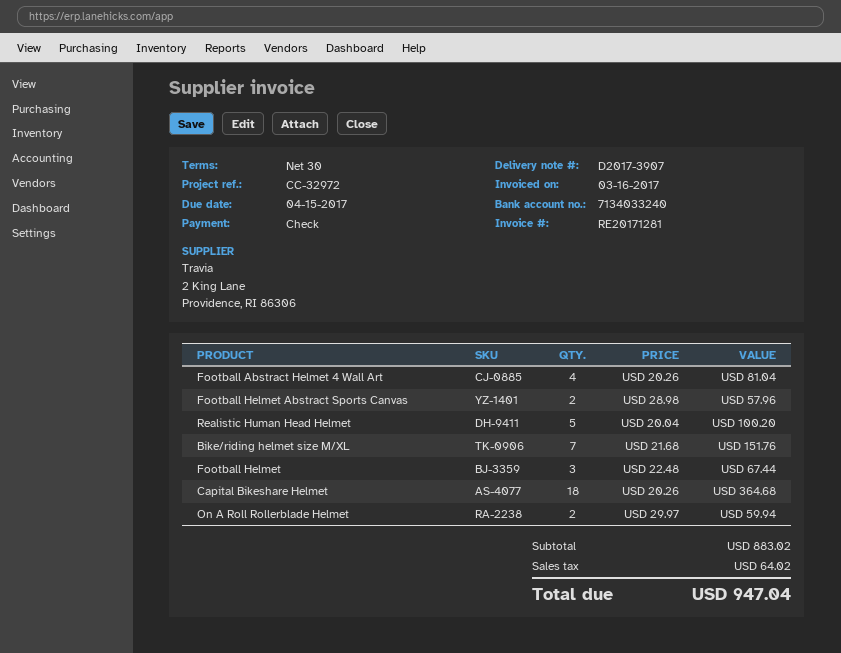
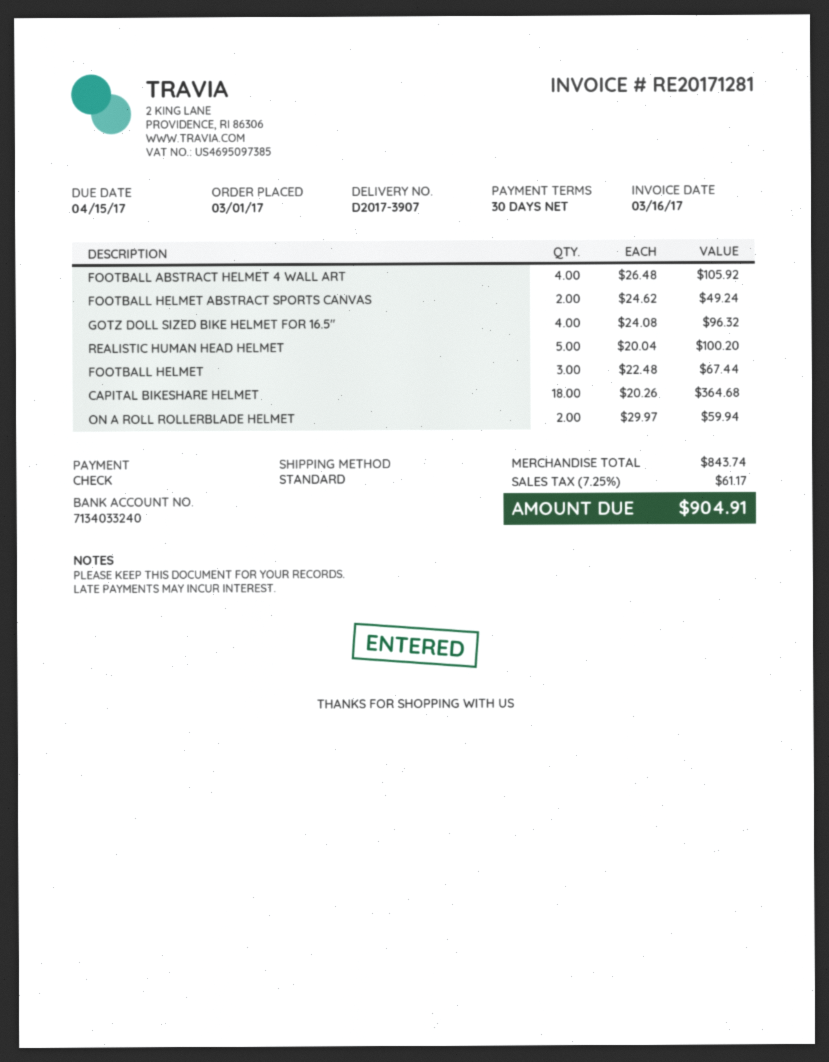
Football Abstract Helmet 4 Wall Art: 4 x 20.26 = 81.04 -> 4 x 26.48 = 105.92
Football Helmet Abstract Sports Canvas: 2 x 28.98 = 57.96 -> 2 x 24.62 = 49.24
Bike/riding helmet size M/XL: 7 x 21.68 = 151.76 -> none
GOTZ DOLL SIZED BIKE HELMET FOR 16.5": none -> 4 x 24.08 = 96.32
subtotal: 883.02 -> 843.74
tax: 64.02 -> 61.17
total: 947.04 -> 904.91

